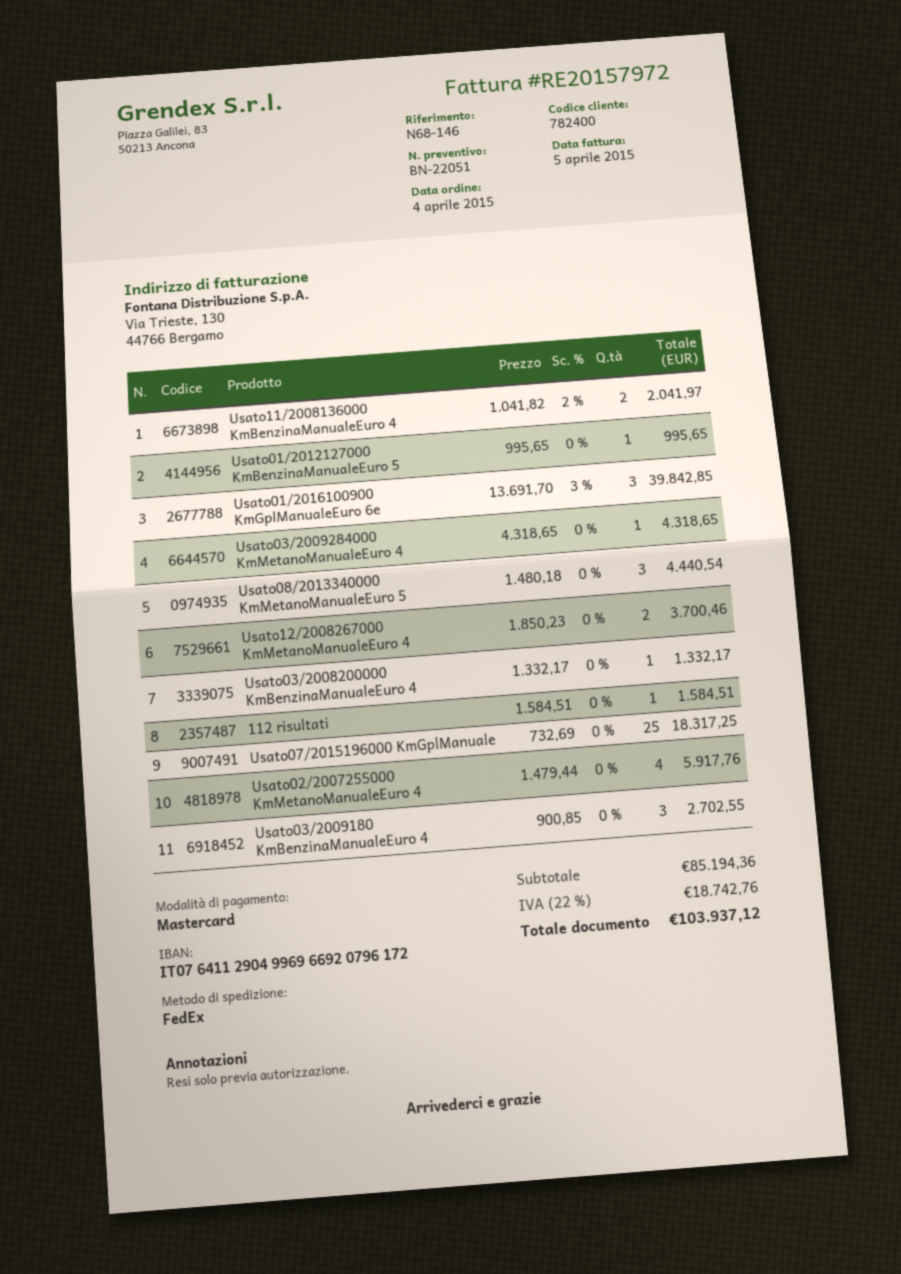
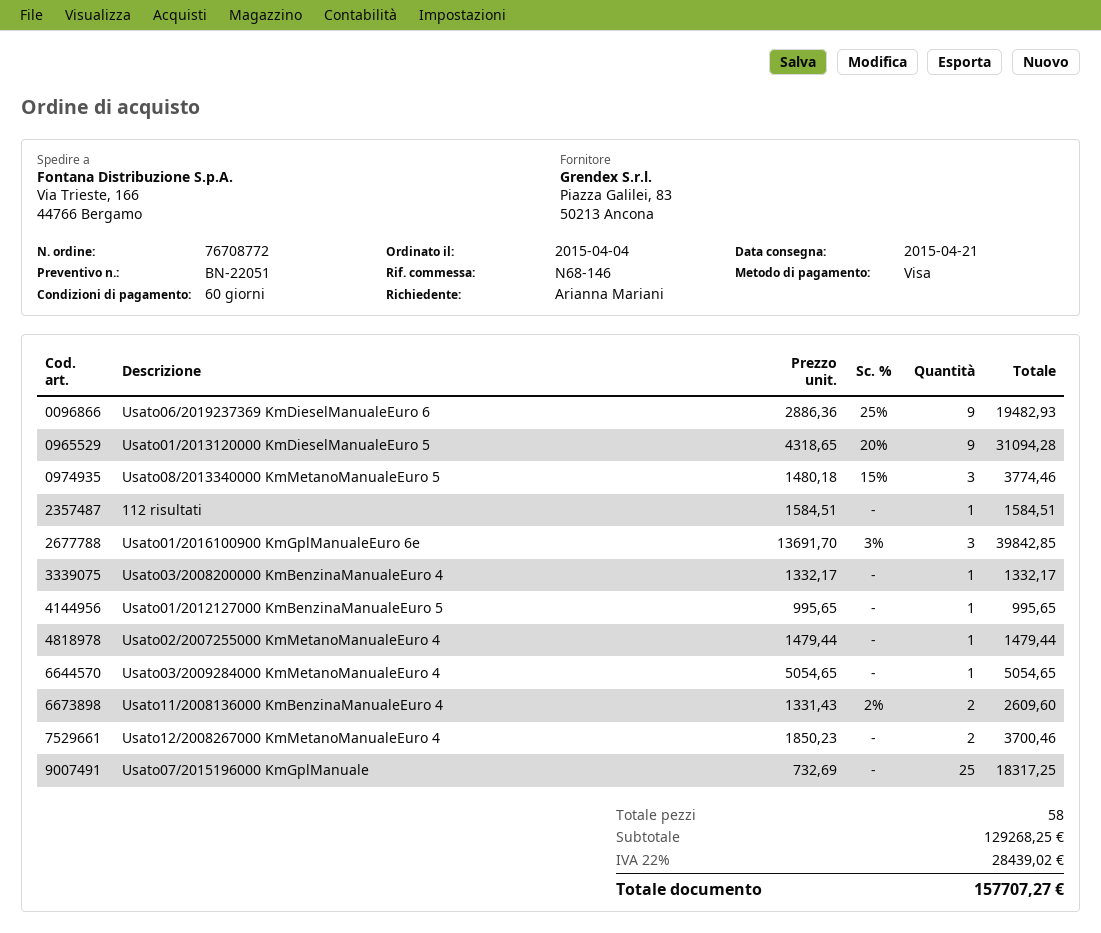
payment method: Mastercard -> Visa
Usato11/2008136000 KmBenzinaManualeEuro 4: 2 x 1041.82 - 2% = 2041.97 -> 2 x 1331.43 - 2% = 2609.60
Usato03/2009284000 KmMetanoManualeEuro 4: 1 x 4318.65 = 4318.65 -> 1 x 5054.65 = 5054.65
Usato08/2013340000 KmMetanoManualeEuro 5: 3 x 1480.18 = 4440.54 -> 3 x 1480.18 - 15% = 3774.46
Usato02/2007255000 KmMetanoManualeEuro 4: 4 x 1479.44 = 5917.76 -> 1 x 1479.44 = 1479.44
Usato03/2009180 KmBenzinaManualeEuro 4: 3 x 900.85 = 2702.55 -> none
Usato06/2019237369 KmDieselManualeEuro 6: none -> 9 x 2886.36 - 25% = 19482.93
Usato01/2013120000 KmDieselManualeEuro 5: none -> 9 x 4318.65 - 20% = 31094.28
subtotal: 85194.36 -> 129268.25
tax: 22% = 18742.76 -> 22% = 28439.02
total: 103937.12 -> 157707.27

